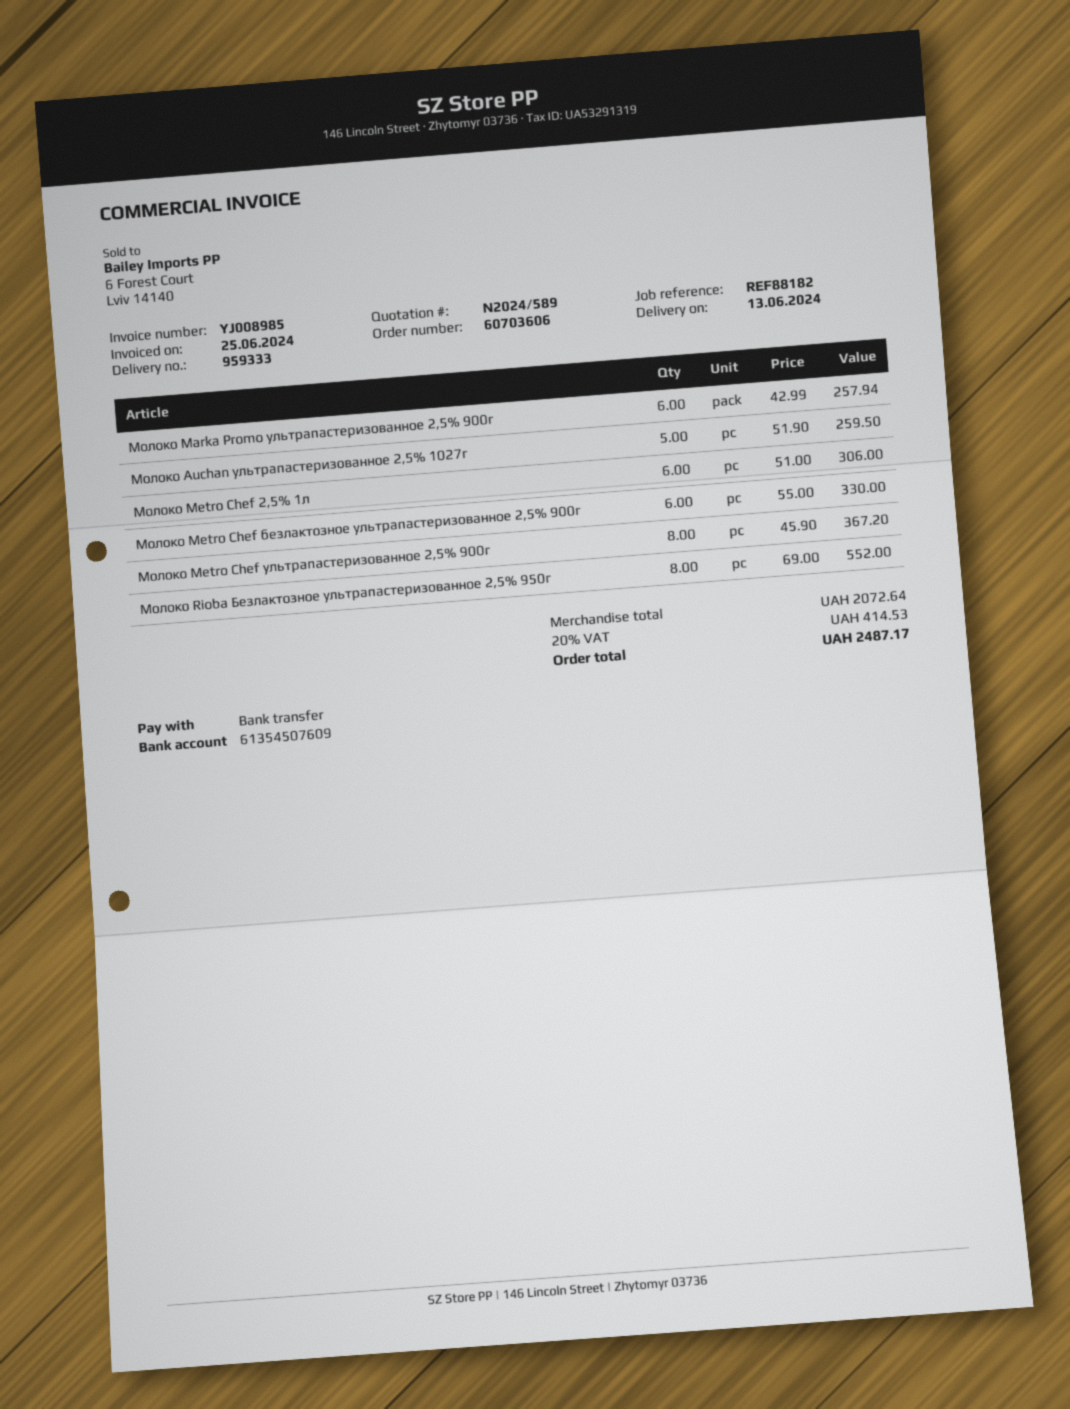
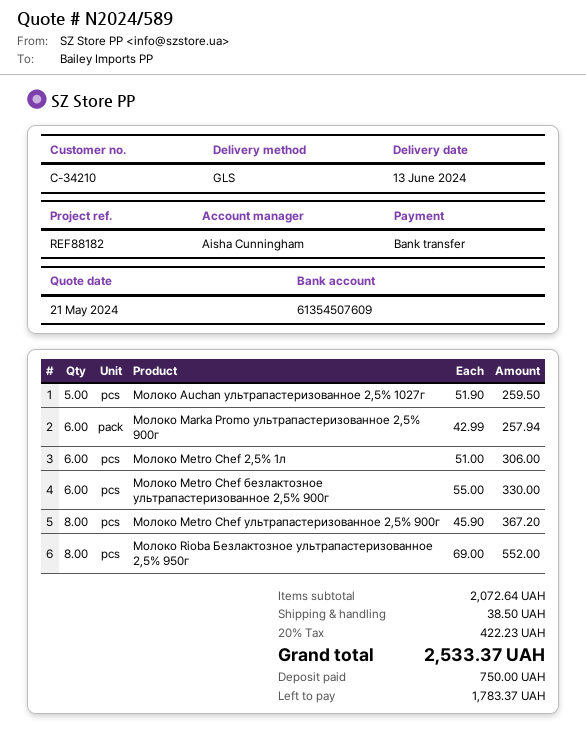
shipping: none -> 38.50
tax: 20% = 414.53 -> 20% = 422.23
total: 2487.17 -> 2533.37

